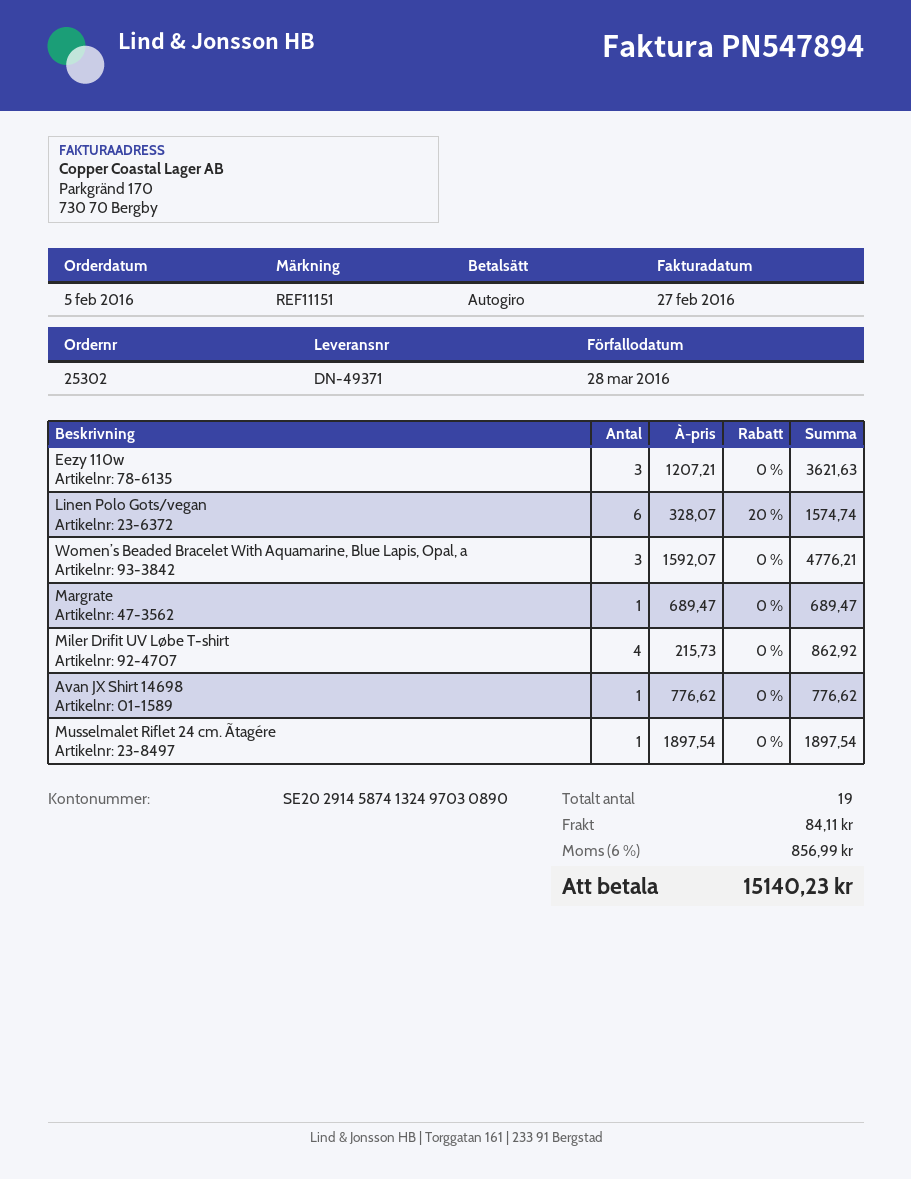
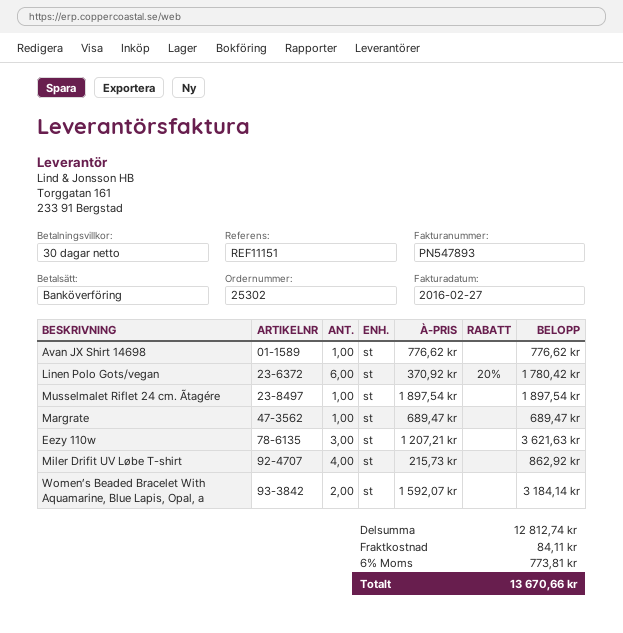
invoice number: PN547894 -> PN547893
payment method: direct debit -> bank transfer
Linen Polo Gots/vegan: 6 x 328.07 - 20% = 1574.74 -> 6 x 370.92 - 20% = 1780.42
Women’s Beaded Bracelet With Aquamarine, Blue Lapis, Opal, a: 3 x 1592.07 = 4776.21 -> 2 x 1592.07 = 3184.14
tax: 6% = 856.99 -> 6% = 773.81
total: 15140.23 -> 13670.66

